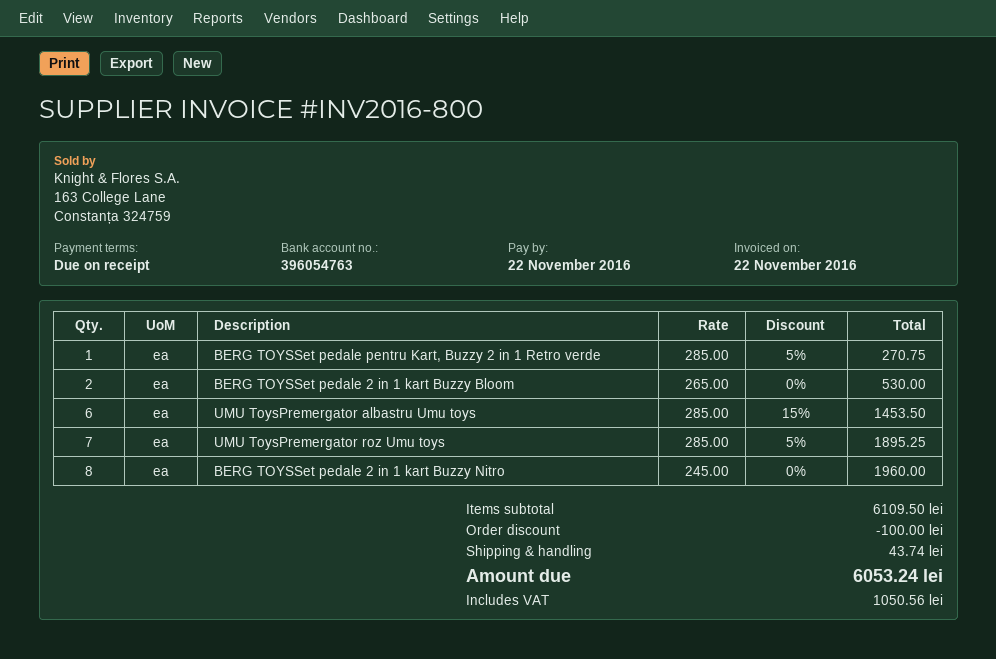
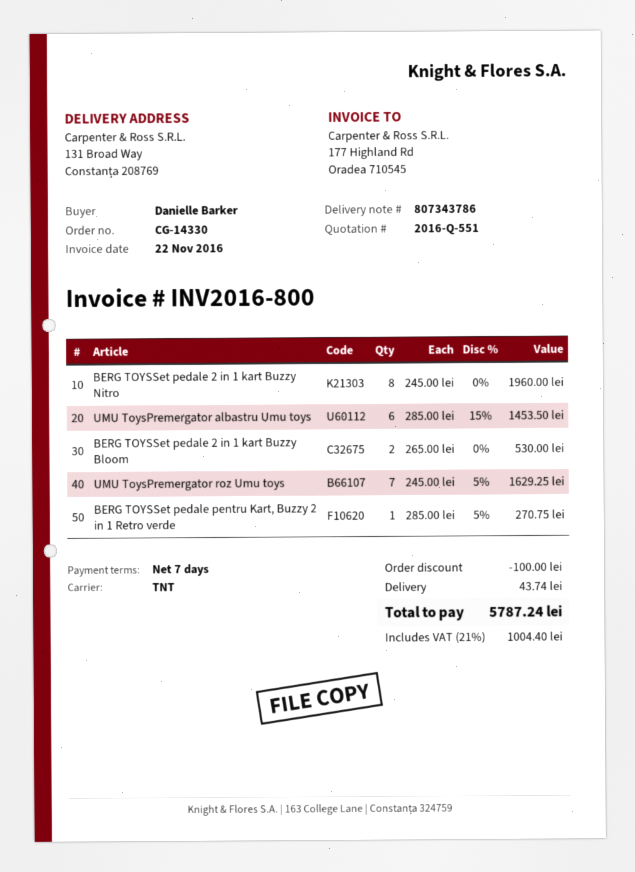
payment terms: on receipt -> 7 days
UMU ToysPremergator roz Umu toys: 7 x 285.00 - 5% = 1895.25 -> 7 x 245.00 - 5% = 1629.25
tax: 1050.56 -> 1004.40
total: 6053.24 -> 5787.24

